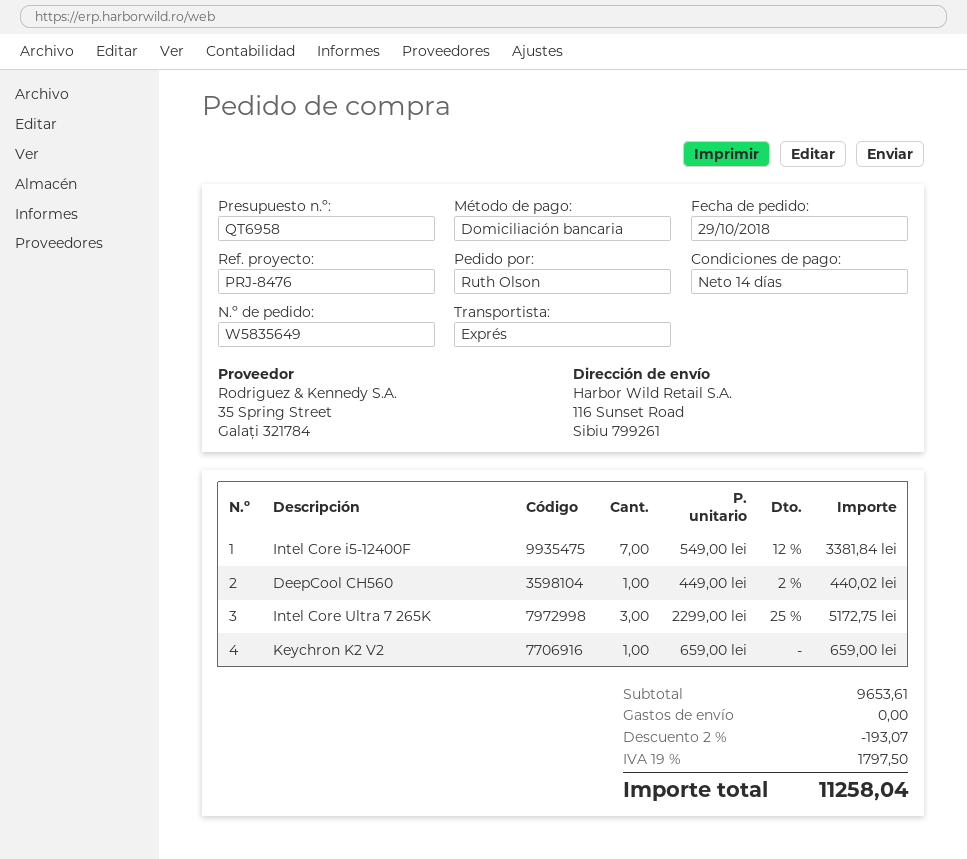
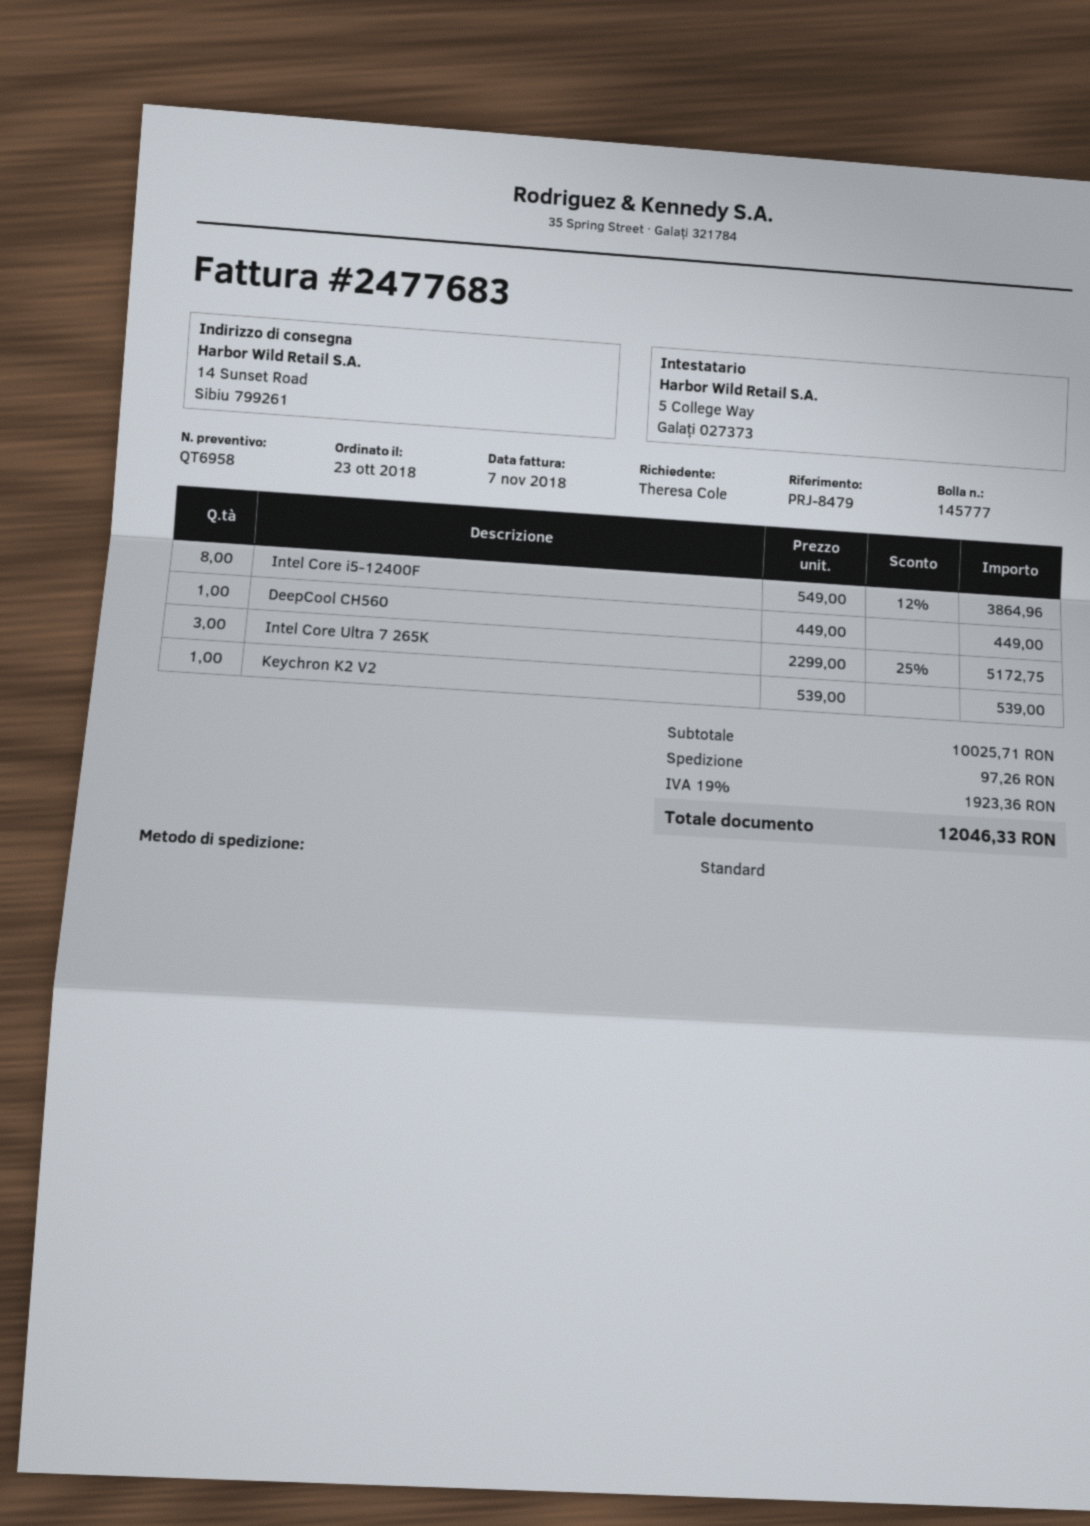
order date: 2018-10-29 -> 2018-10-23
reference: PRJ-8476 -> PRJ-8479
ordered by: Ruth Olson -> Theresa Cole
shipping method: express -> standard
ship to: 116 Sunset Road, Sibiu 799261 -> 14 Sunset Road, Sibiu 799261
Intel Core i5-12400F: 7 x 549.00 - 12% = 3381.84 -> 8 x 549.00 - 12% = 3864.96
DeepCool CH560: 1 x 449.00 - 2% = 440.02 -> 1 x 449.00 = 449.00
Keychron K2 V2: 1 x 659.00 = 659.00 -> 1 x 539.00 = 539.00
subtotal: 9653.61 -> 10025.71
discount: 2% = 193.07 -> none
shipping: 0.00 -> 97.26
tax: 19% = 1797.50 -> 19% = 1923.36
total: 11258.04 -> 12046.33

